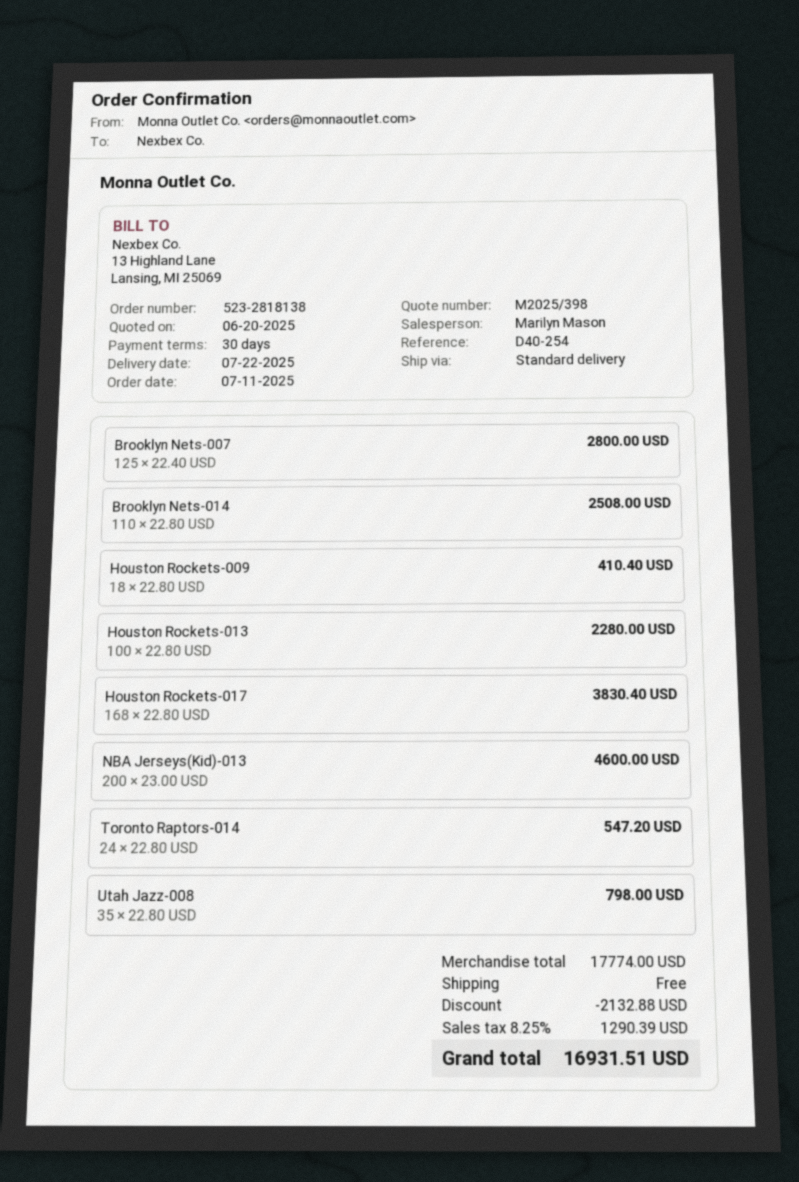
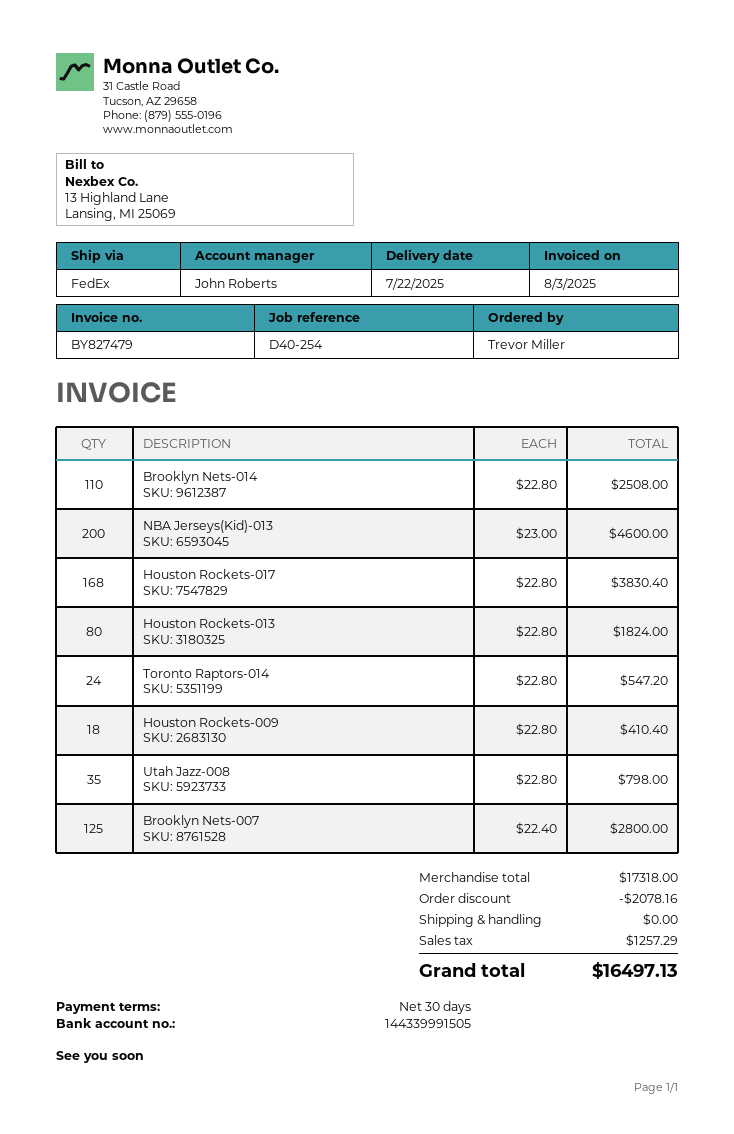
sales rep: Marilyn Mason -> John Roberts
shipping method: standard -> FedEx
Houston Rockets-013: 100 x 22.80 = 2280.00 -> 80 x 22.80 = 1824.00
subtotal: 17774.00 -> 17318.00
discount: 2132.88 -> 2078.16
tax: 1290.39 -> 1257.29
total: 16931.51 -> 16497.13

